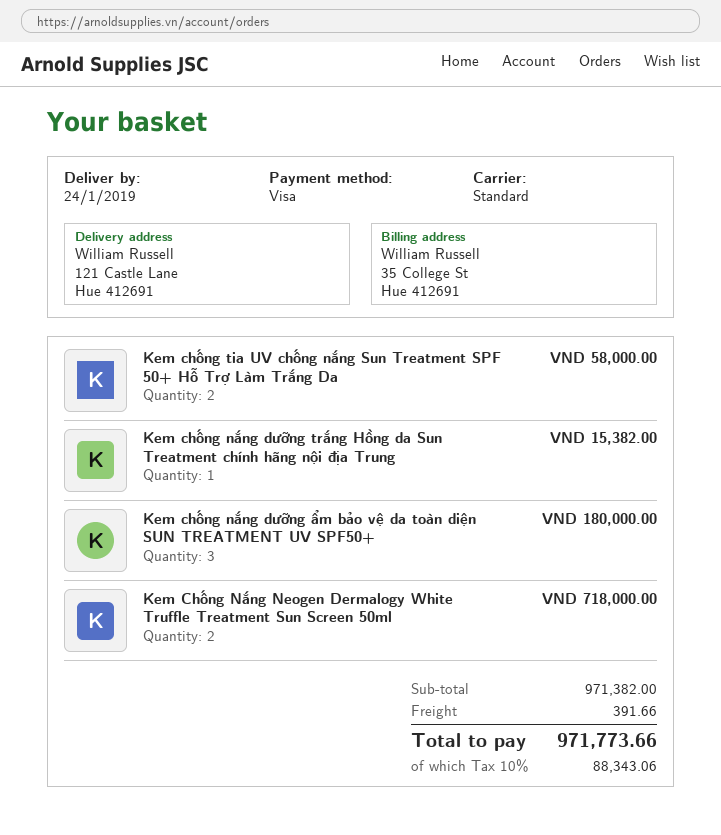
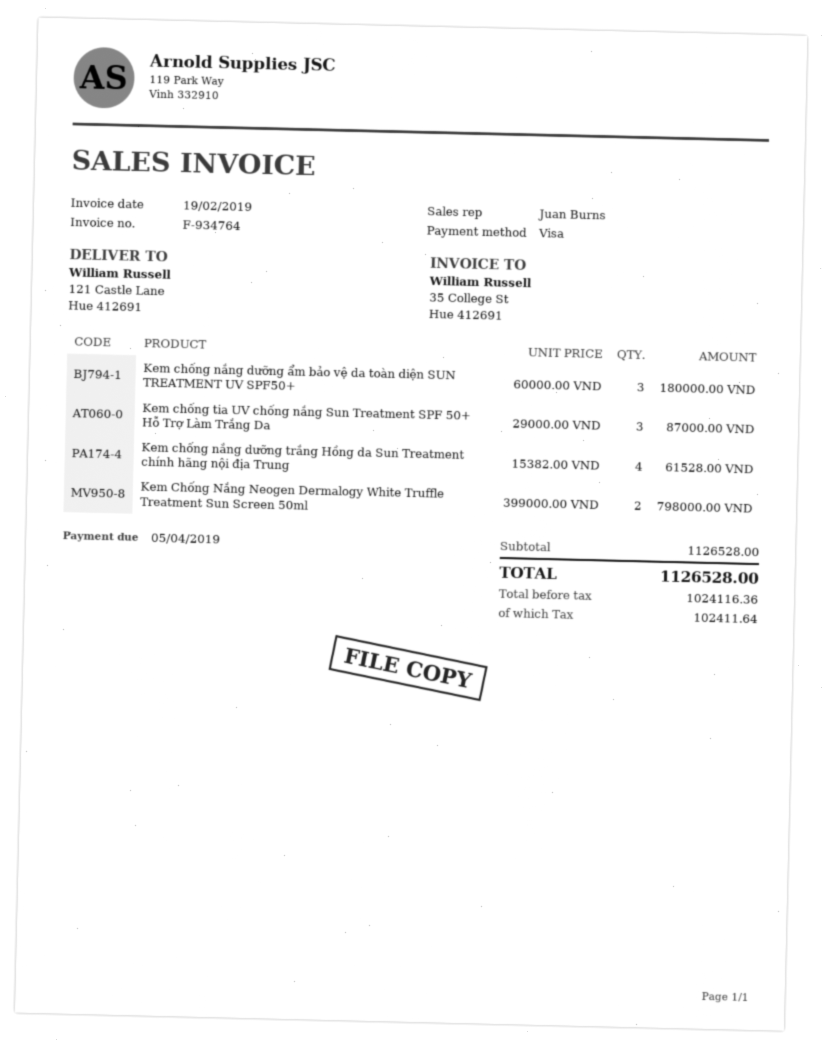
Kem chống tia UV chống nắng Sun Treatment SPF 50+ Hỗ Trợ Làm Trắng Da: 2 for 58000.00 -> 3 for 87000.00
Kem chống nắng dưỡng trắng Hồng da Sun Treatment chính hãng nội địa Trung: 1 for 15382.00 -> 4 for 61528.00
Kem Chống Nắng Neogen Dermalogy White Truffle Treatment Sun Screen 50ml: 2 for 718000.00 -> 2 for 798000.00
subtotal: 971382.00 -> 1126528.00
shipping: 391.66 -> none
tax: 88343.06 -> 102411.64
total: 971773.66 -> 1126528.00

